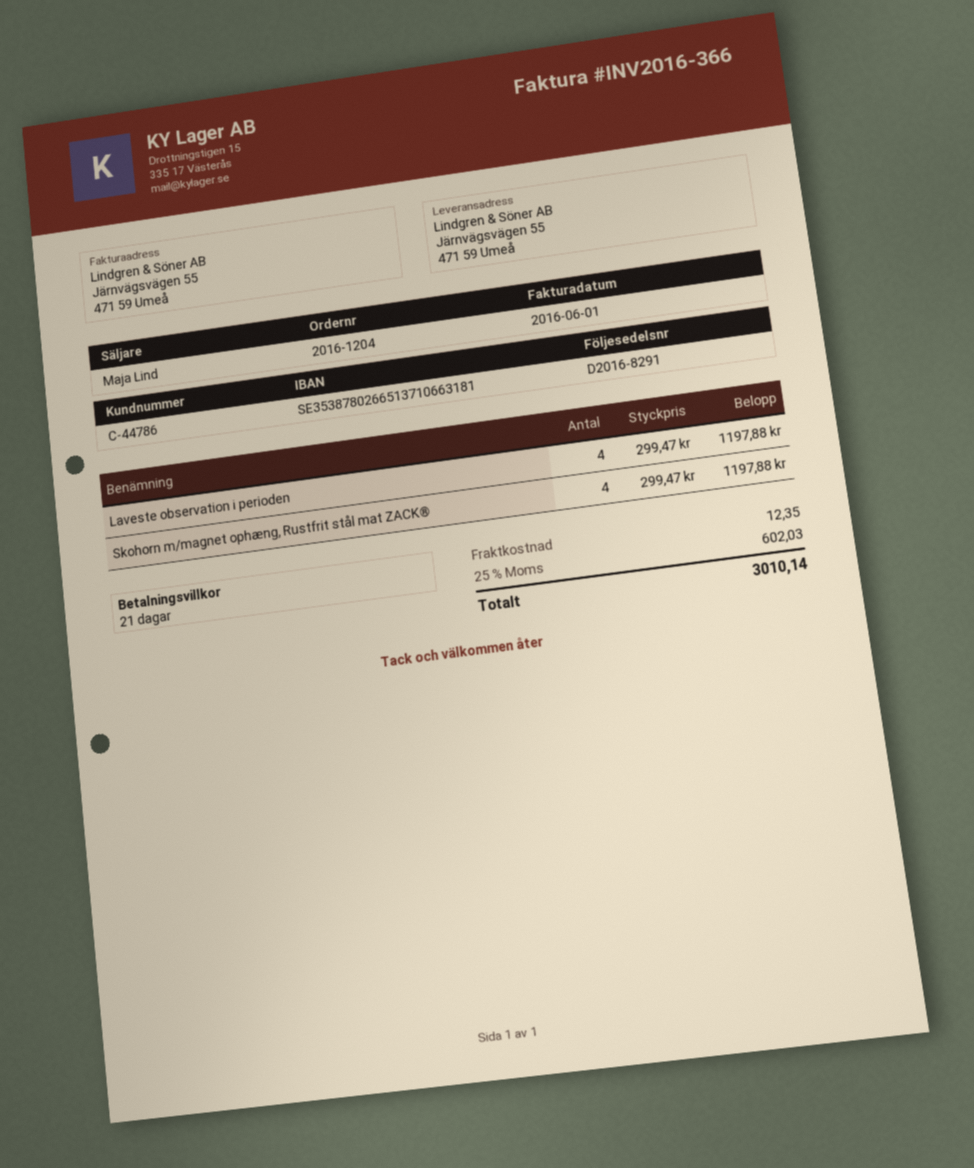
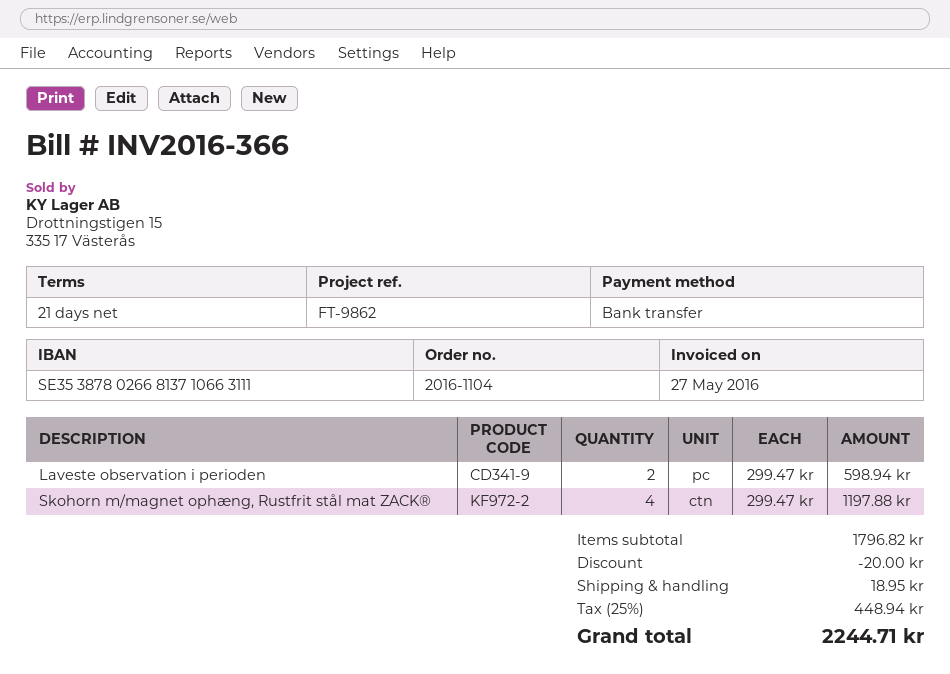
order number: 2016-1204 -> 2016-1104
invoice date: 2016-06-01 -> 2016-05-27
bank account: SE3538780266513710663181 -> SE3538780266813710663111
Laveste observation i perioden: 4 x 299.47 = 1197.88 -> 2 x 299.47 = 598.94
discount: none -> 20.00
shipping: 12.35 -> 18.95
tax: 25% = 602.03 -> 25% = 448.94
total: 3010.14 -> 2244.71

